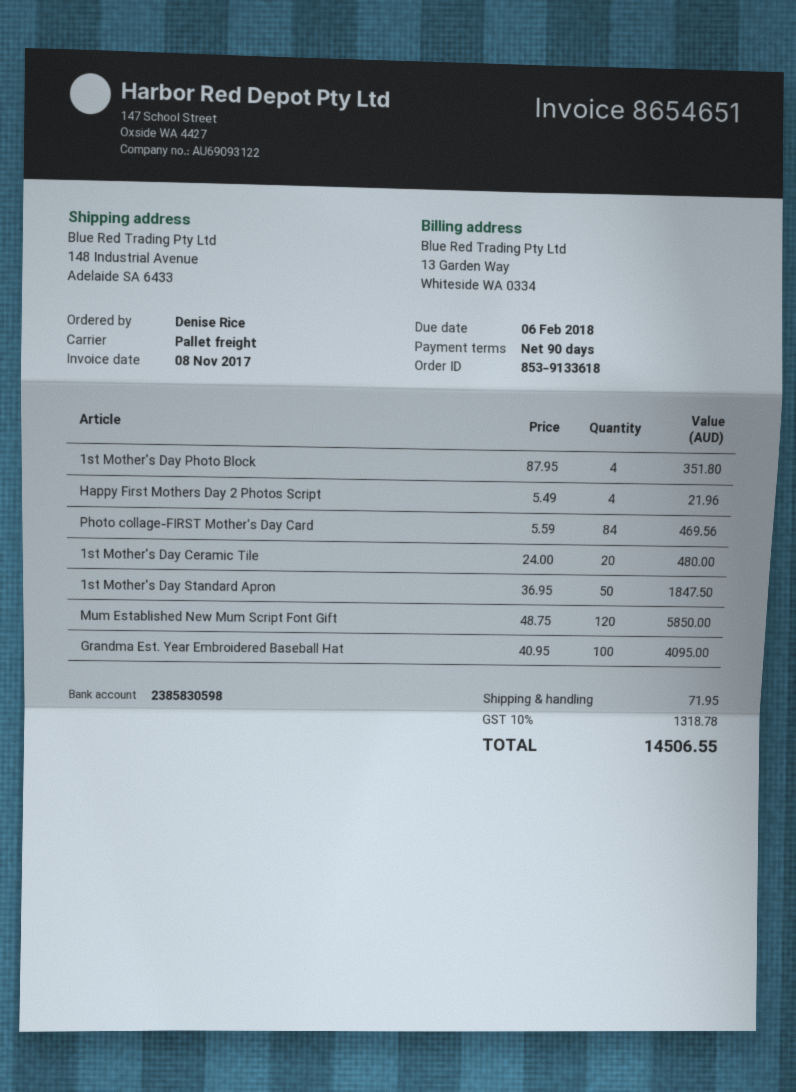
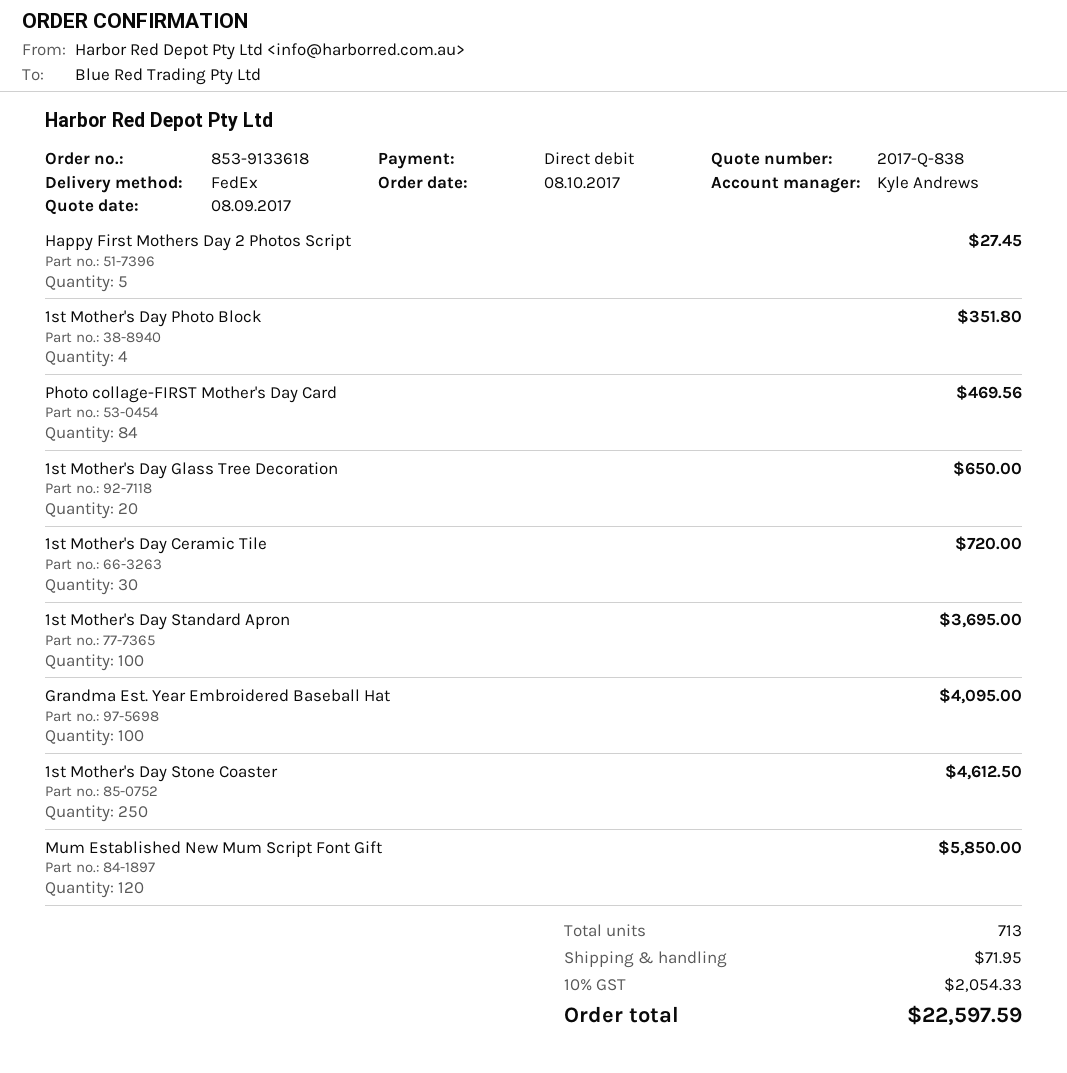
shipping method: pallet freight -> FedEx
Happy First Mothers Day 2 Photos Script: 4 for 21.96 -> 5 for 27.45
1st Mother's Day Ceramic Tile: 20 for 480.00 -> 30 for 720.00
1st Mother's Day Standard Apron: 50 for 1847.50 -> 100 for 3695.00
1st Mother's Day Glass Tree Decoration: none -> 20 for 650.00
1st Mother's Day Stone Coaster: none -> 250 for 4612.50
tax: 10% = 1318.78 -> 10% = 2054.33
total: 14506.55 -> 22597.59

